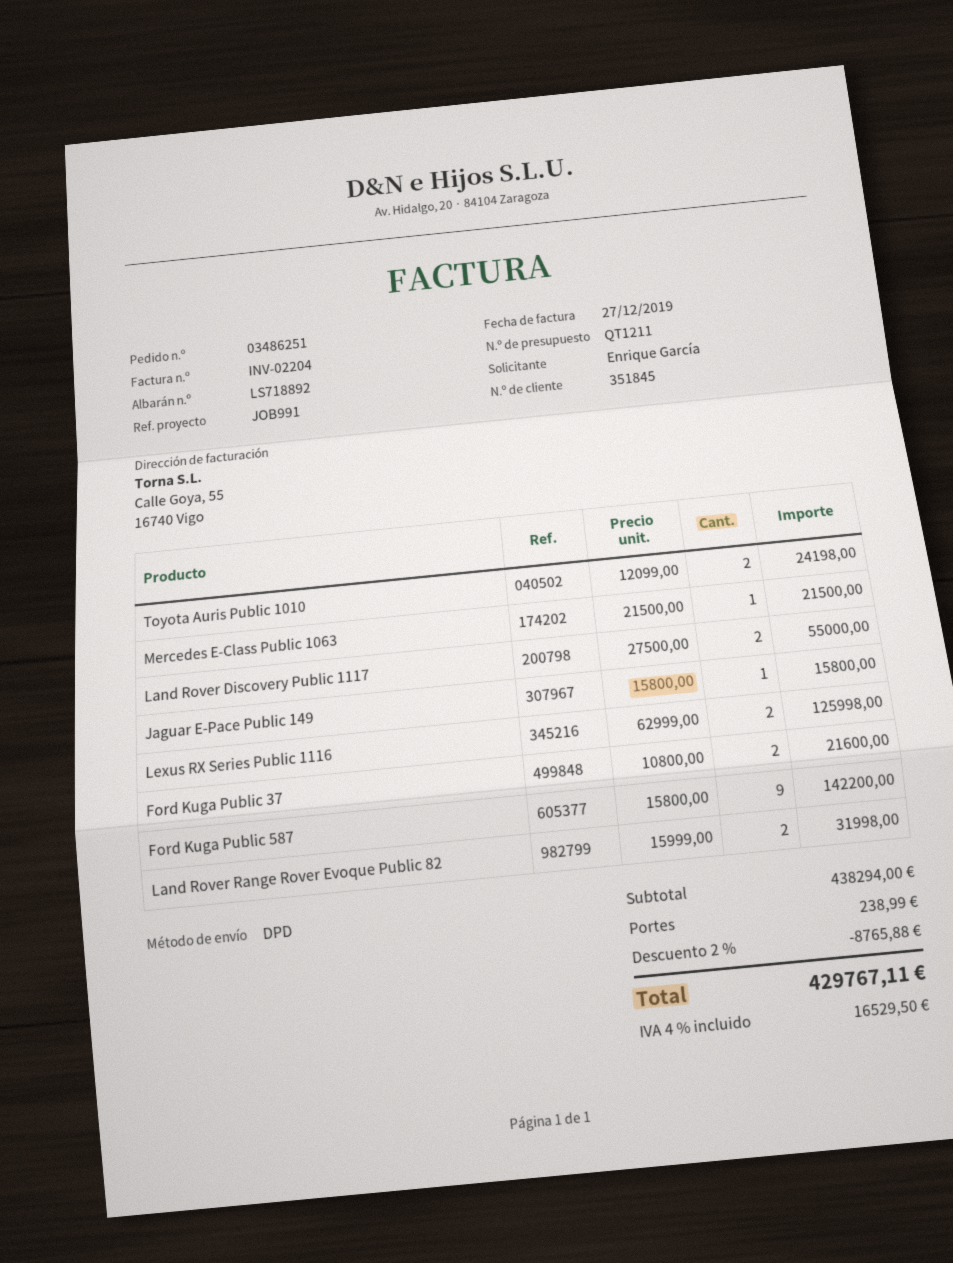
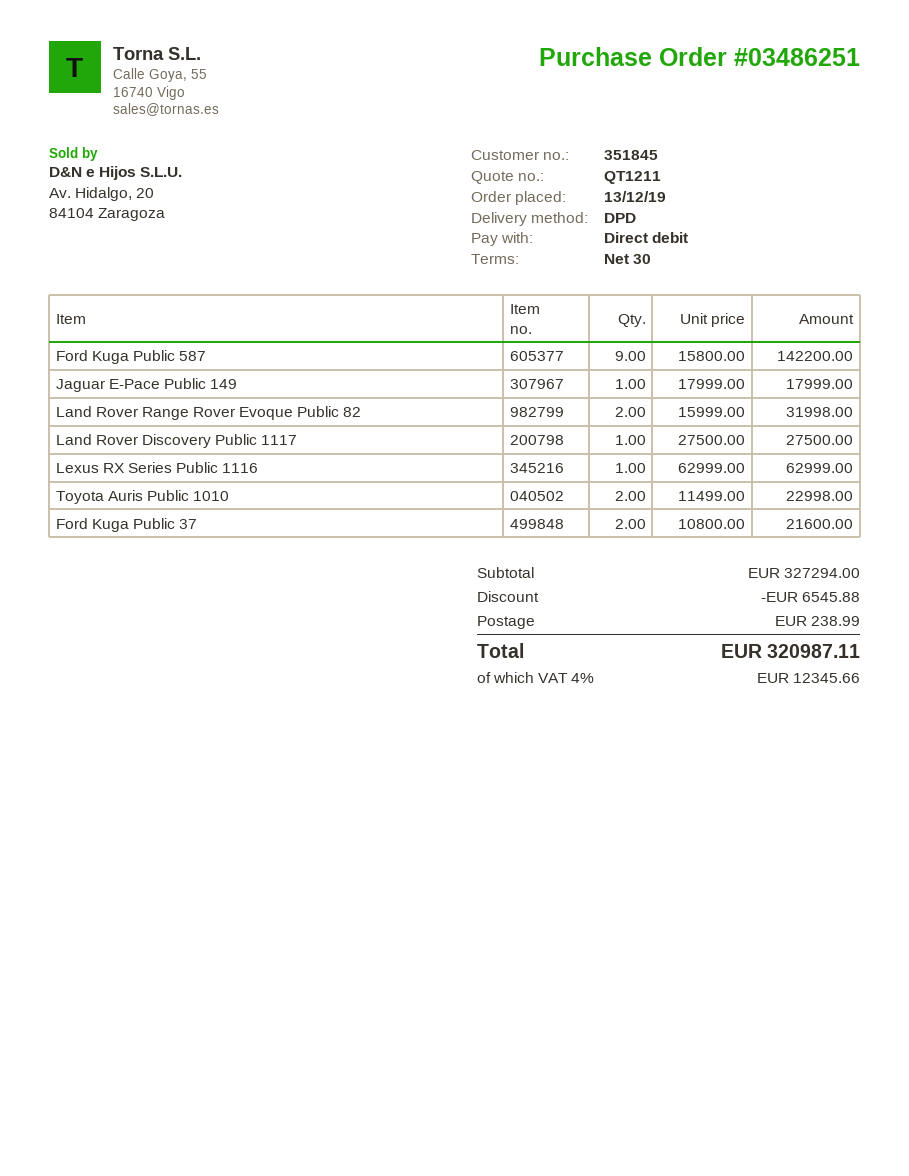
Toyota Auris Public 1010: 2 x 12099.00 = 24198.00 -> 2 x 11499.00 = 22998.00
Mercedes E-Class Public 1063: 1 x 21500.00 = 21500.00 -> none
Land Rover Discovery Public 1117: 2 x 27500.00 = 55000.00 -> 1 x 27500.00 = 27500.00
Jaguar E-Pace Public 149: 1 x 15800.00 = 15800.00 -> 1 x 17999.00 = 17999.00
Lexus RX Series Public 1116: 2 x 62999.00 = 125998.00 -> 1 x 62999.00 = 62999.00
subtotal: 438294.00 -> 327294.00
discount: 8765.88 -> 6545.88
tax: 4% = 16529.50 -> 4% = 12345.66
total: 429767.11 -> 320987.11

